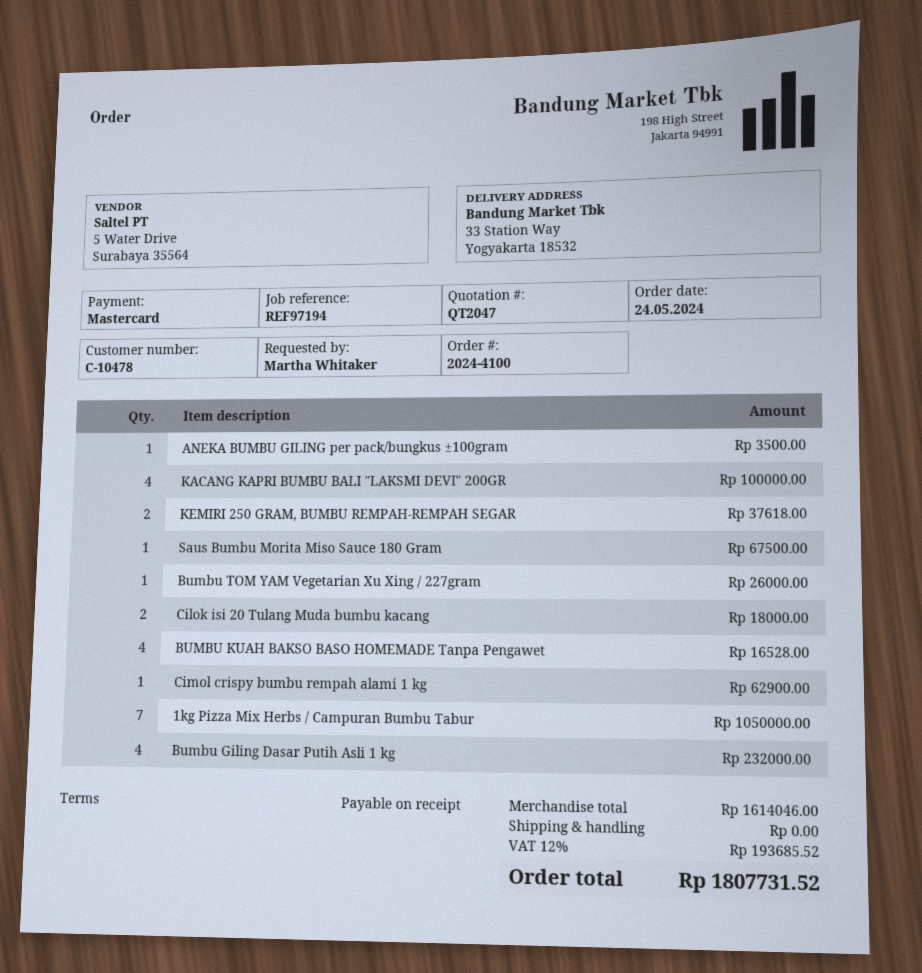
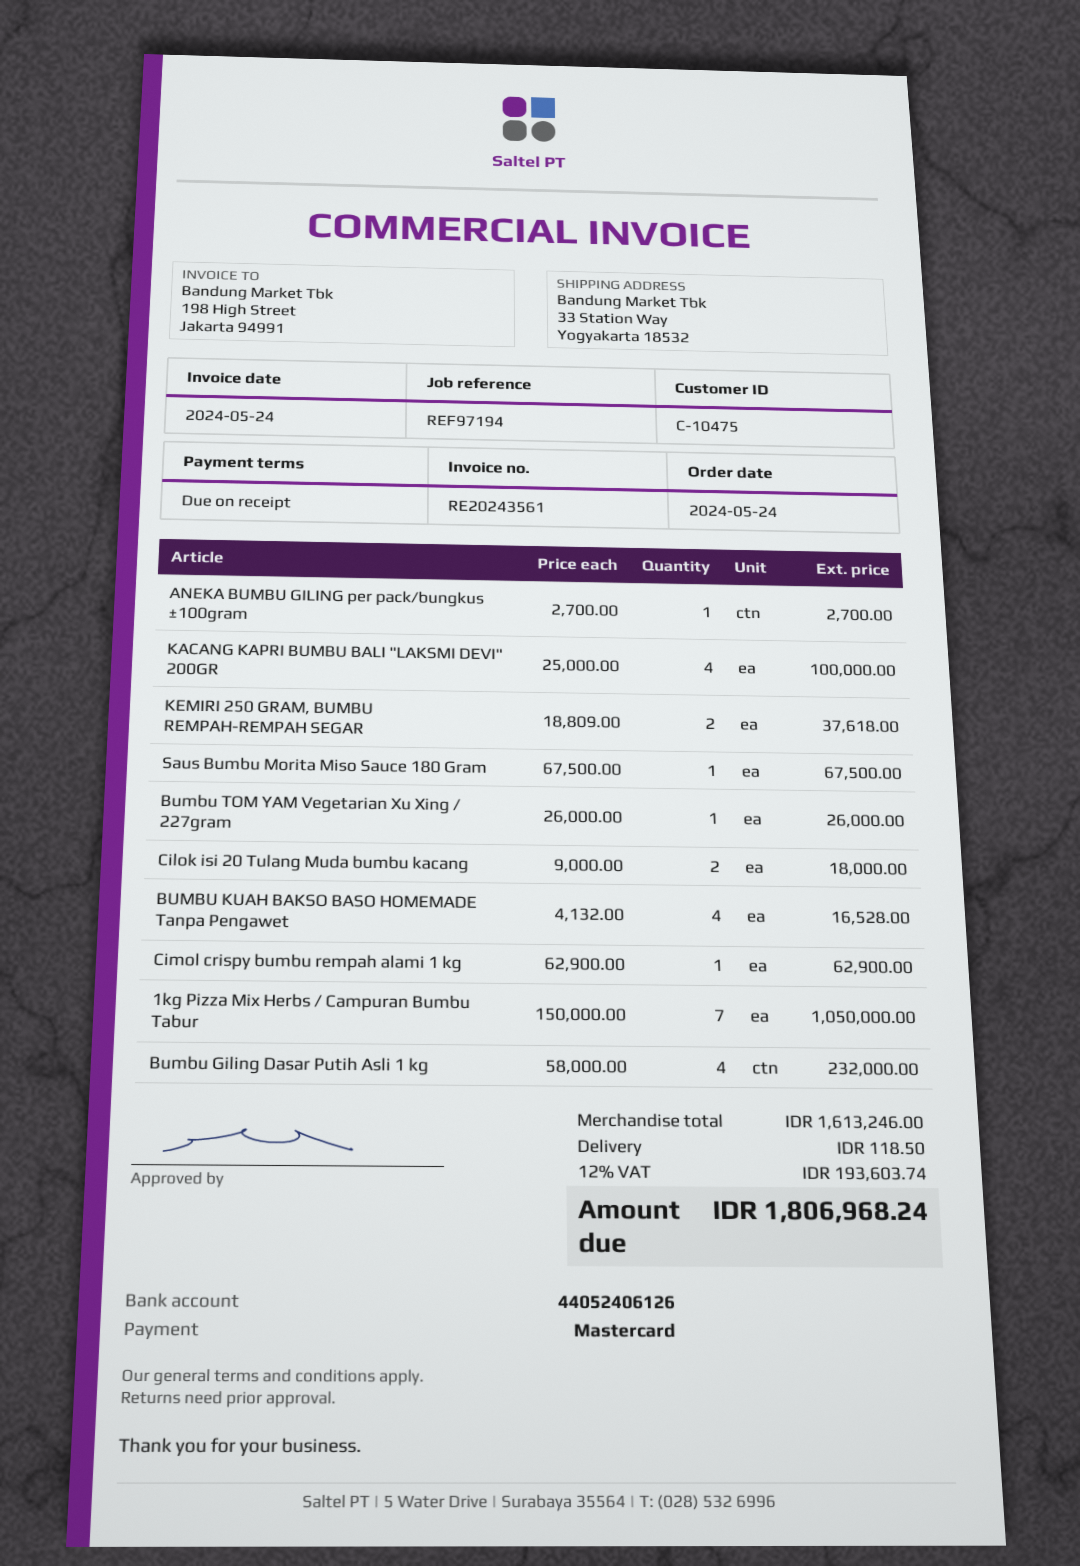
customer number: C-10478 -> C-10475
ANEKA BUMBU GILING per pack/bungkus ±100gram: 1 for 3500.00 -> 1 for 2700.00
subtotal: 1614046.00 -> 1613246.00
shipping: 0.00 -> 118.50
tax: 12% = 193685.52 -> 12% = 193603.74
total: 1807731.52 -> 1806968.24

